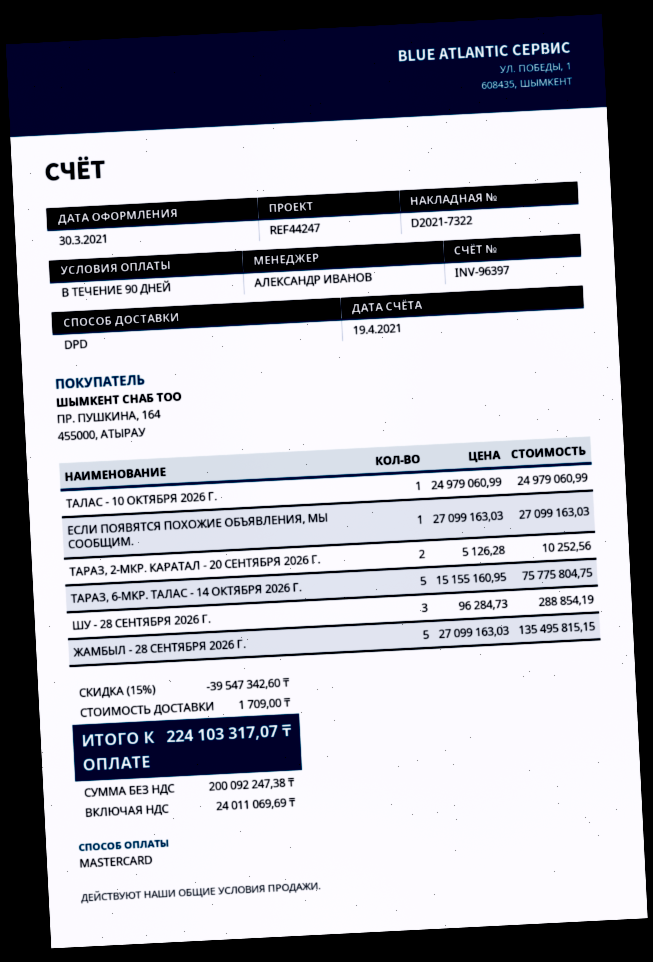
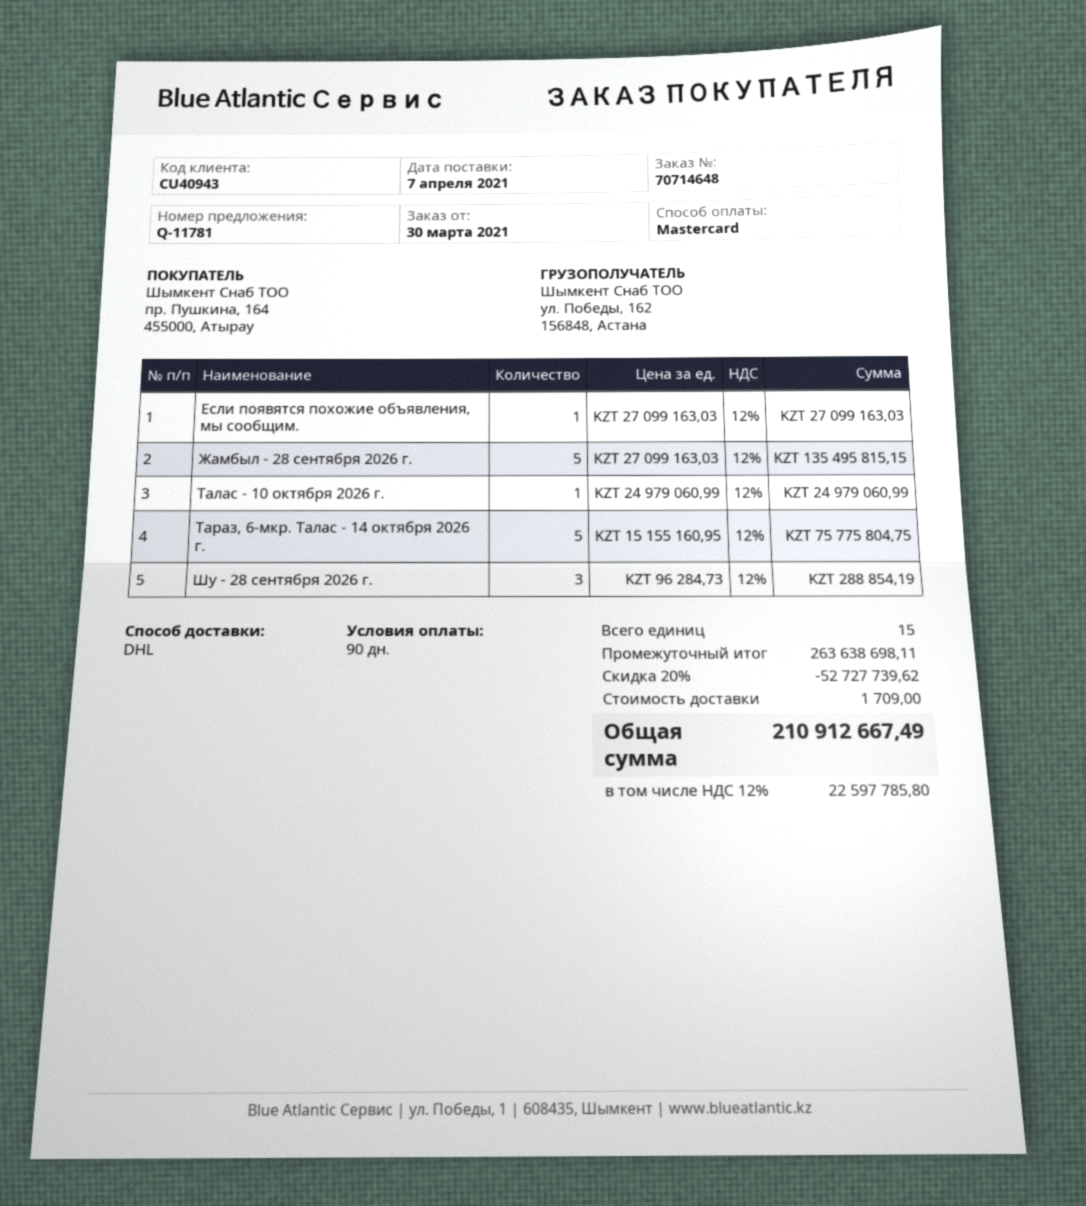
shipping method: DPD -> DHL
ТАРАЗ, 2-МКР. КАРАТАЛ - 20 СЕНТЯБРЯ 2026 Г.: 2 x 5126.28 = 10252.56 -> none
discount: 15% = 39547342.60 -> 20% = 52727739.62
tax: 24011069.69 -> 22597785.80
total: 224103317.07 -> 210912667.49

